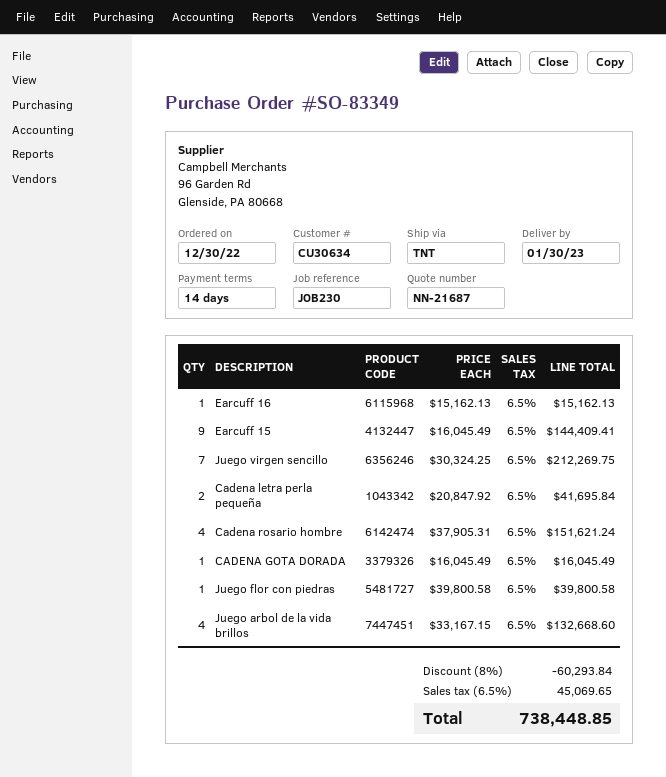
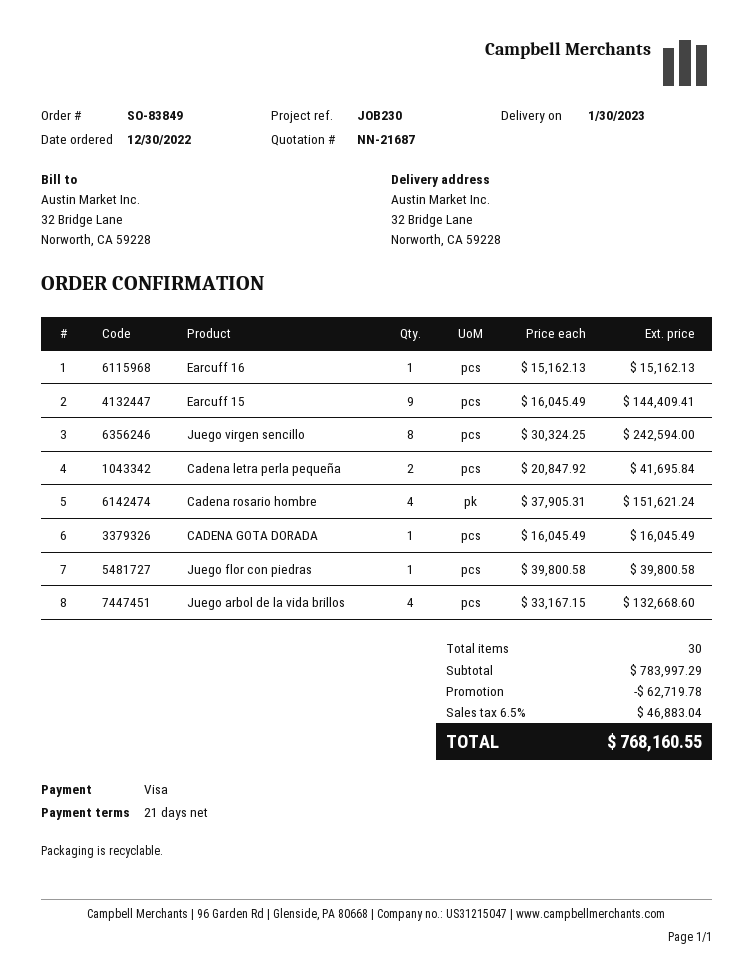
order number: SO-83349 -> SO-83849
payment terms: 14 days -> 21 days
Juego virgen sencillo: 7 x 30324.25 = 212269.75 -> 8 x 30324.25 = 242594.00
discount: 60293.84 -> 62719.78
tax: 6.5% = 45069.65 -> 6.5% = 46883.04
total: 738448.85 -> 768160.55

